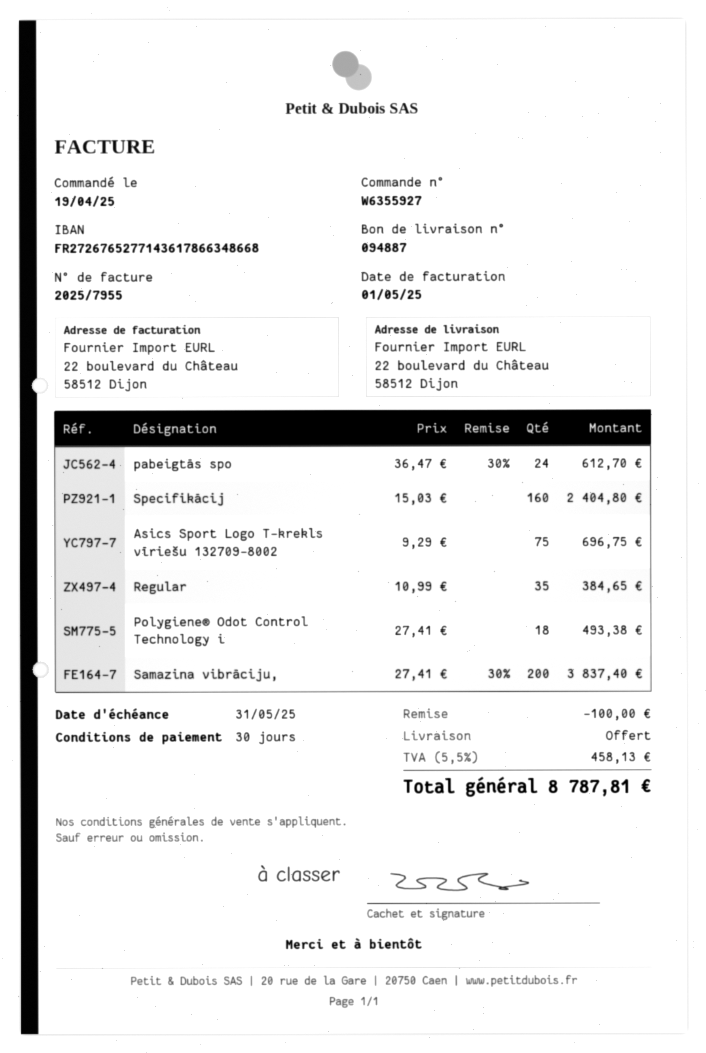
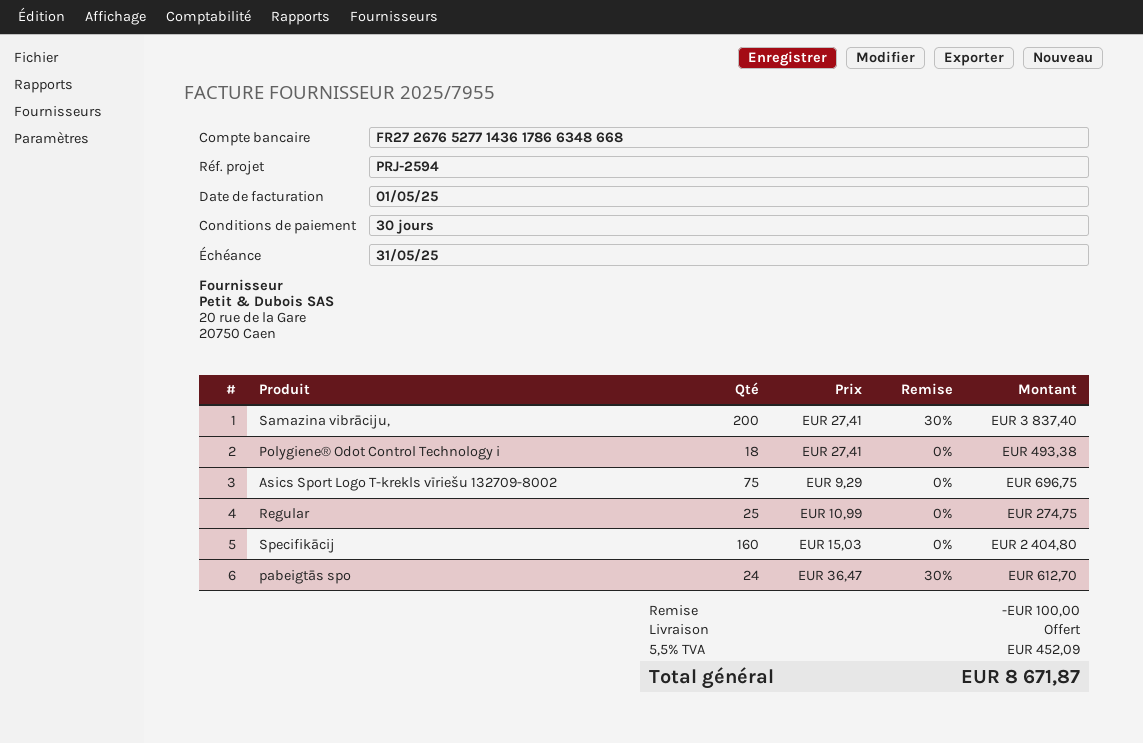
Regular: 35 x 10.99 = 384.65 -> 25 x 10.99 = 274.75
tax: 5.5% = 458.13 -> 5.5% = 452.09
total: 8787.81 -> 8671.87

